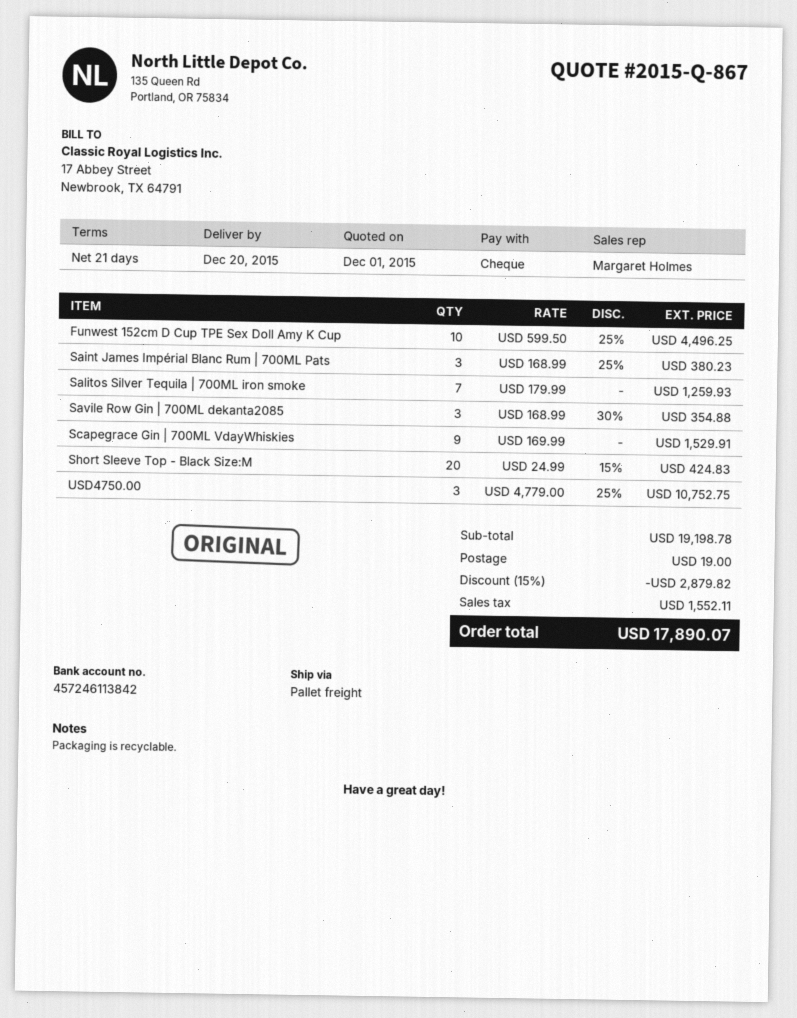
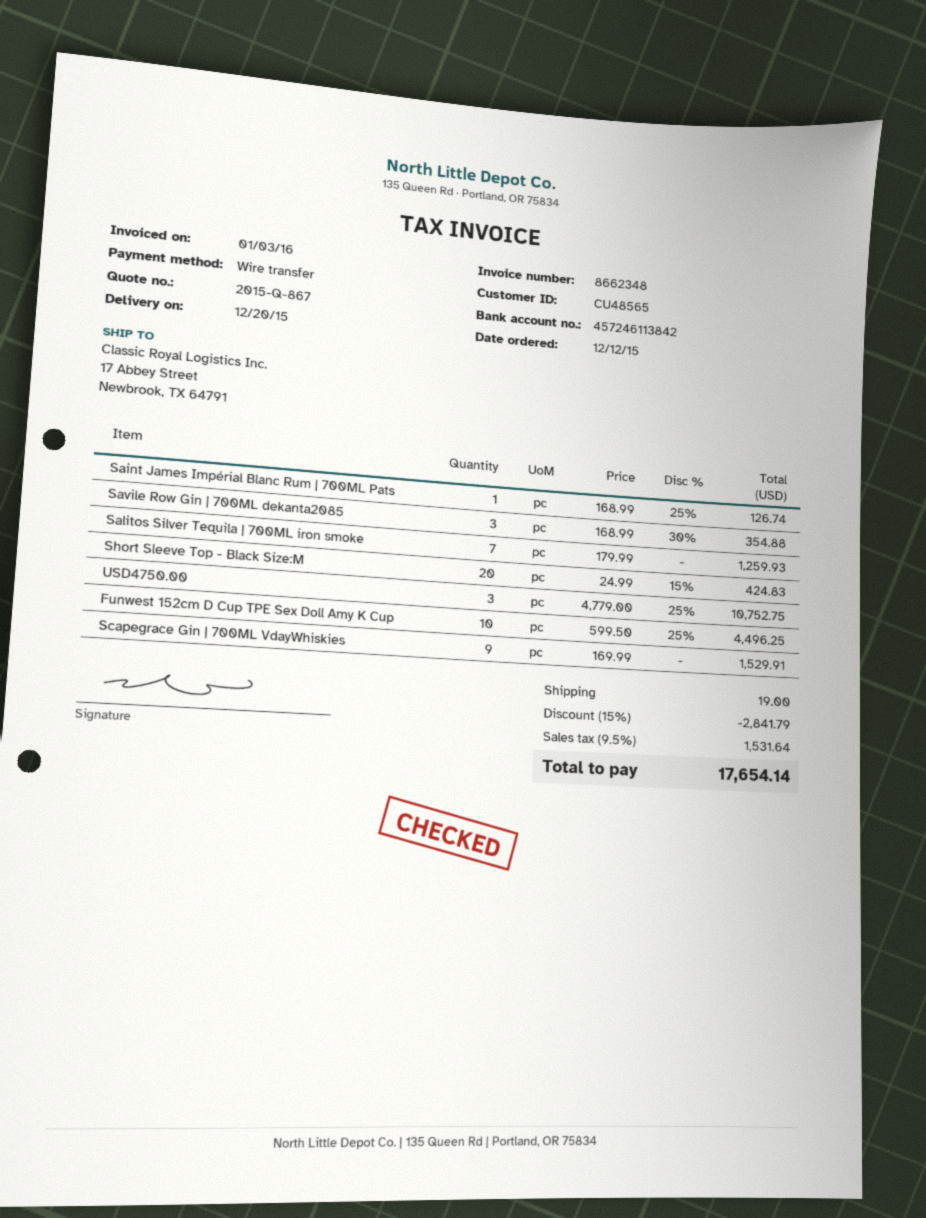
payment method: cheque -> bank transfer
Saint James Impérial Blanc Rum | 700ML Pats: 3 x 168.99 - 25% = 380.23 -> 1 x 168.99 - 25% = 126.74
discount: 15% = 2879.82 -> 15% = 2841.79
tax: 1552.11 -> 1531.64
total: 17890.07 -> 17654.14

